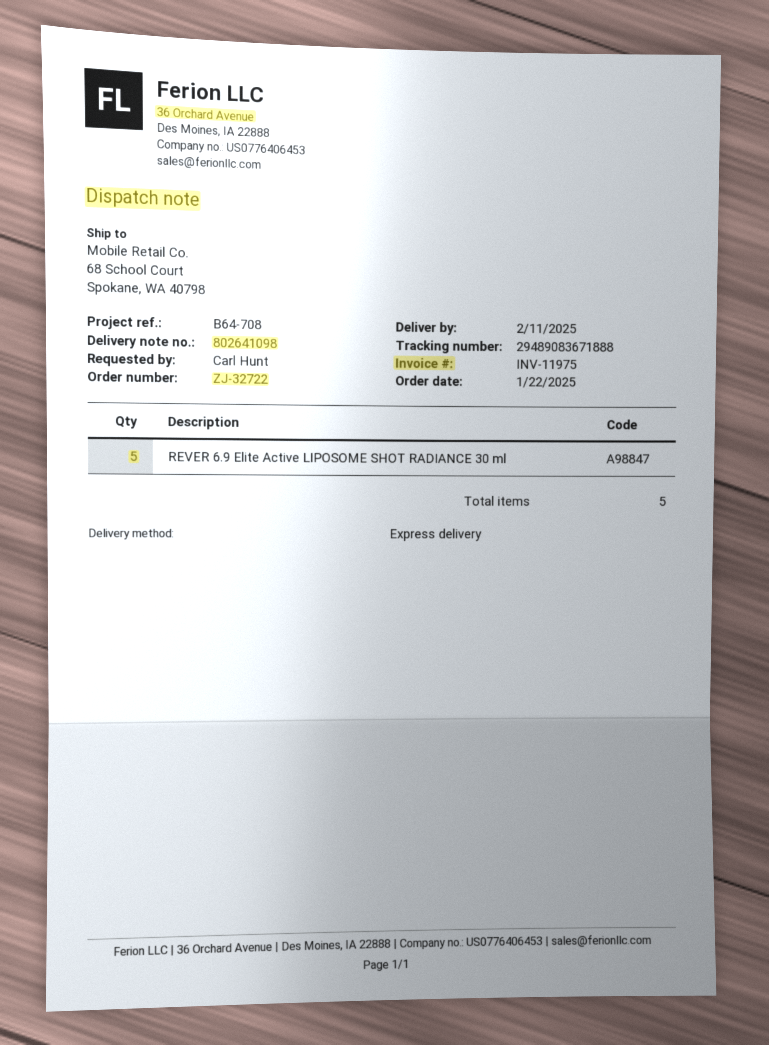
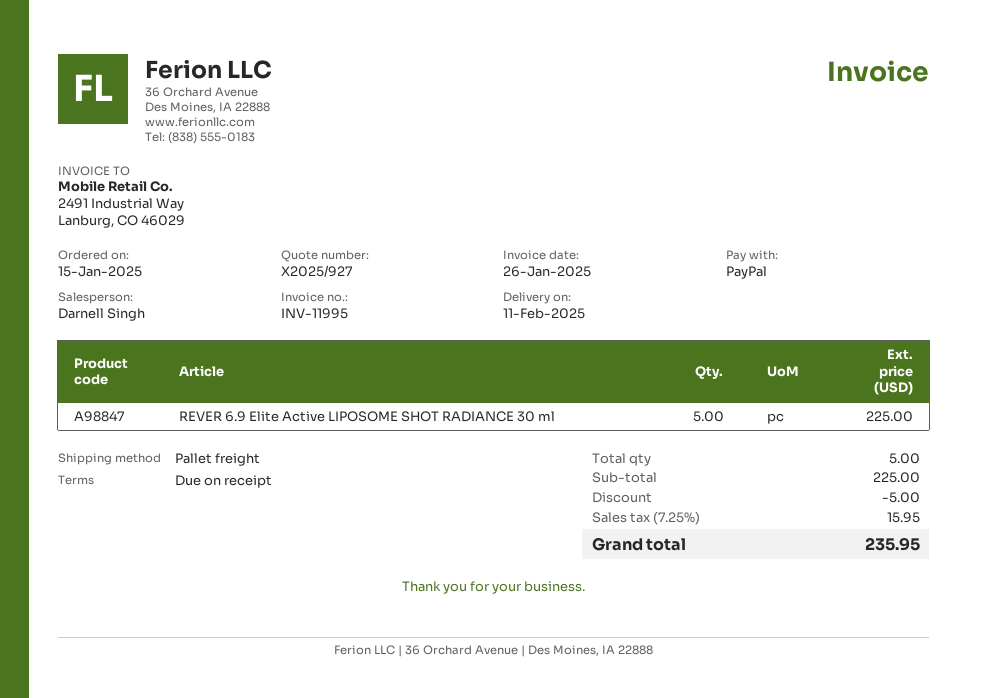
order date: 2025-01-22 -> 2025-01-15
invoice number: INV-11975 -> INV-11995
shipping method: express -> pallet freight

